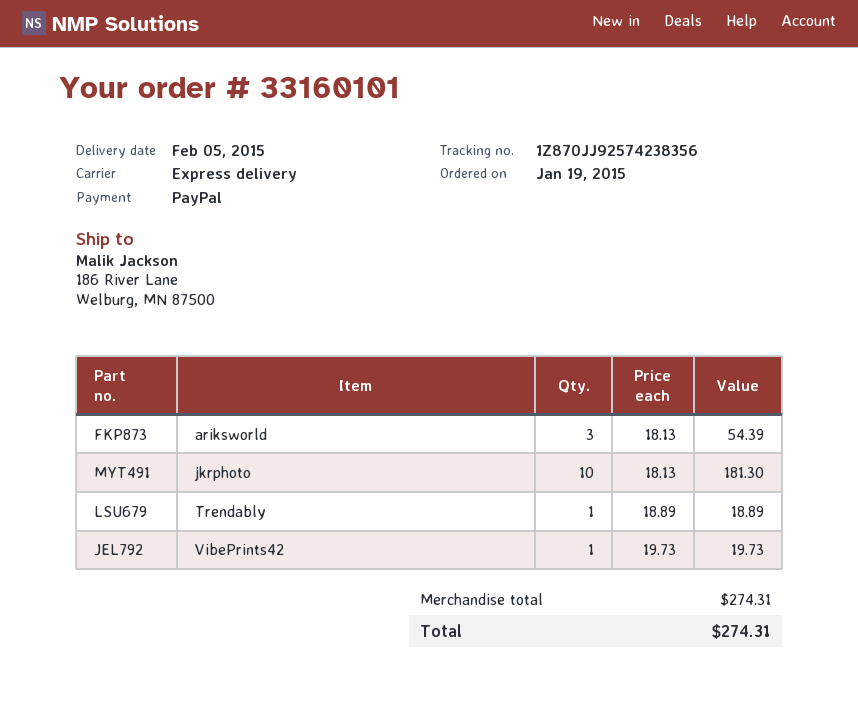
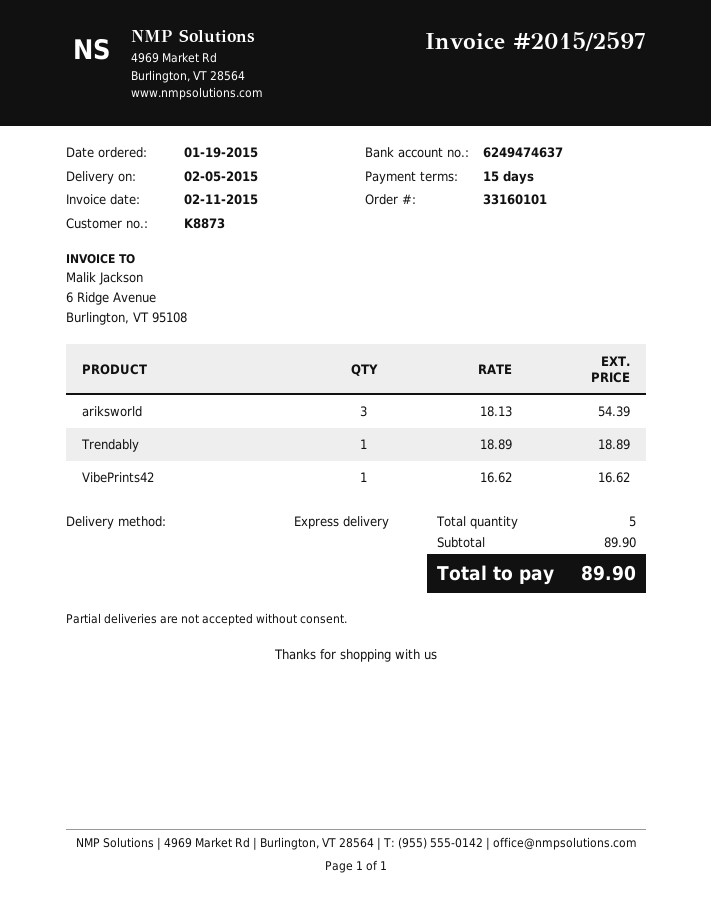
jkrphoto: 10 x 18.13 = 181.30 -> none
VibePrints42: 1 x 19.73 = 19.73 -> 1 x 16.62 = 16.62
subtotal: 274.31 -> 89.90
total: 274.31 -> 89.90

